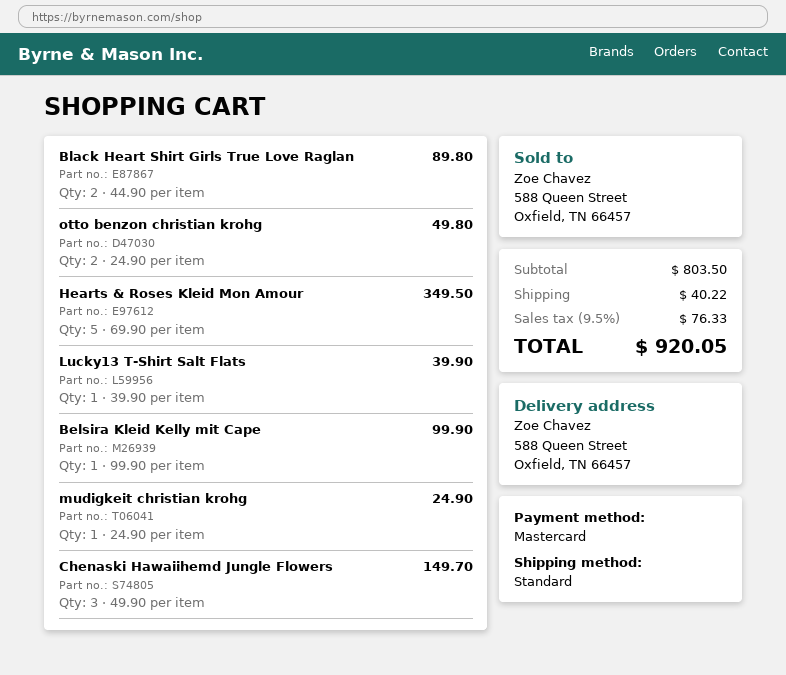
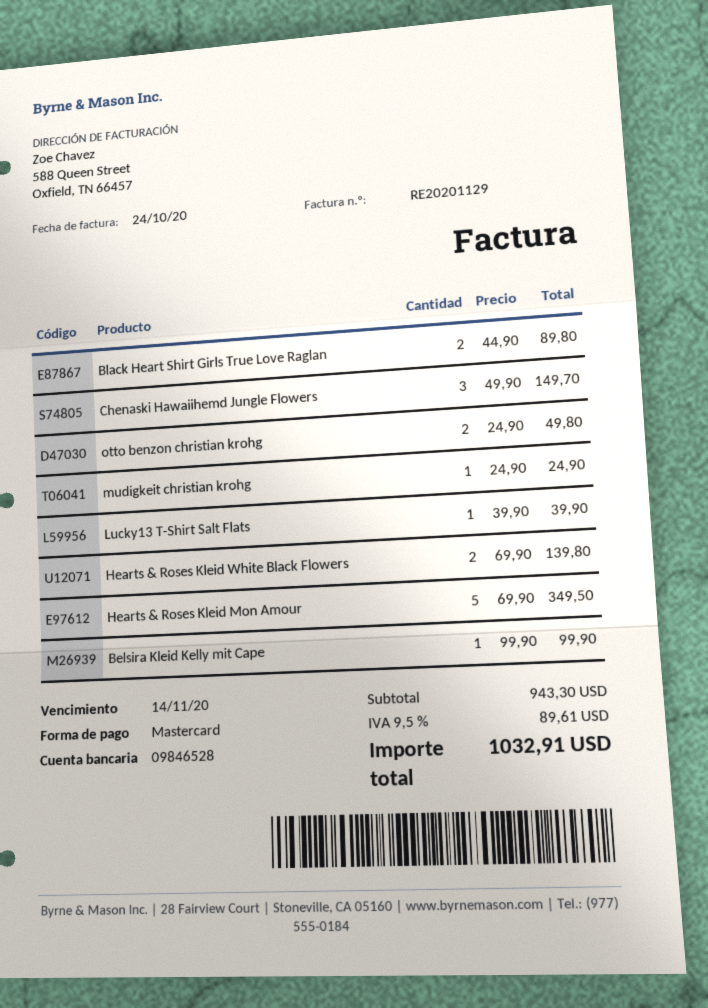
Hearts & Roses Kleid White Black Flowers: none -> 2 x 69.90 = 139.80
subtotal: 803.50 -> 943.30
shipping: 40.22 -> none
tax: 9.5% = 76.33 -> 9.5% = 89.61
total: 920.05 -> 1032.91

